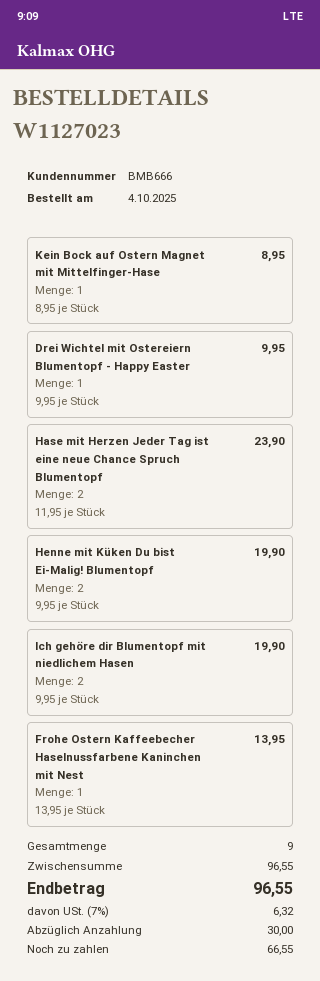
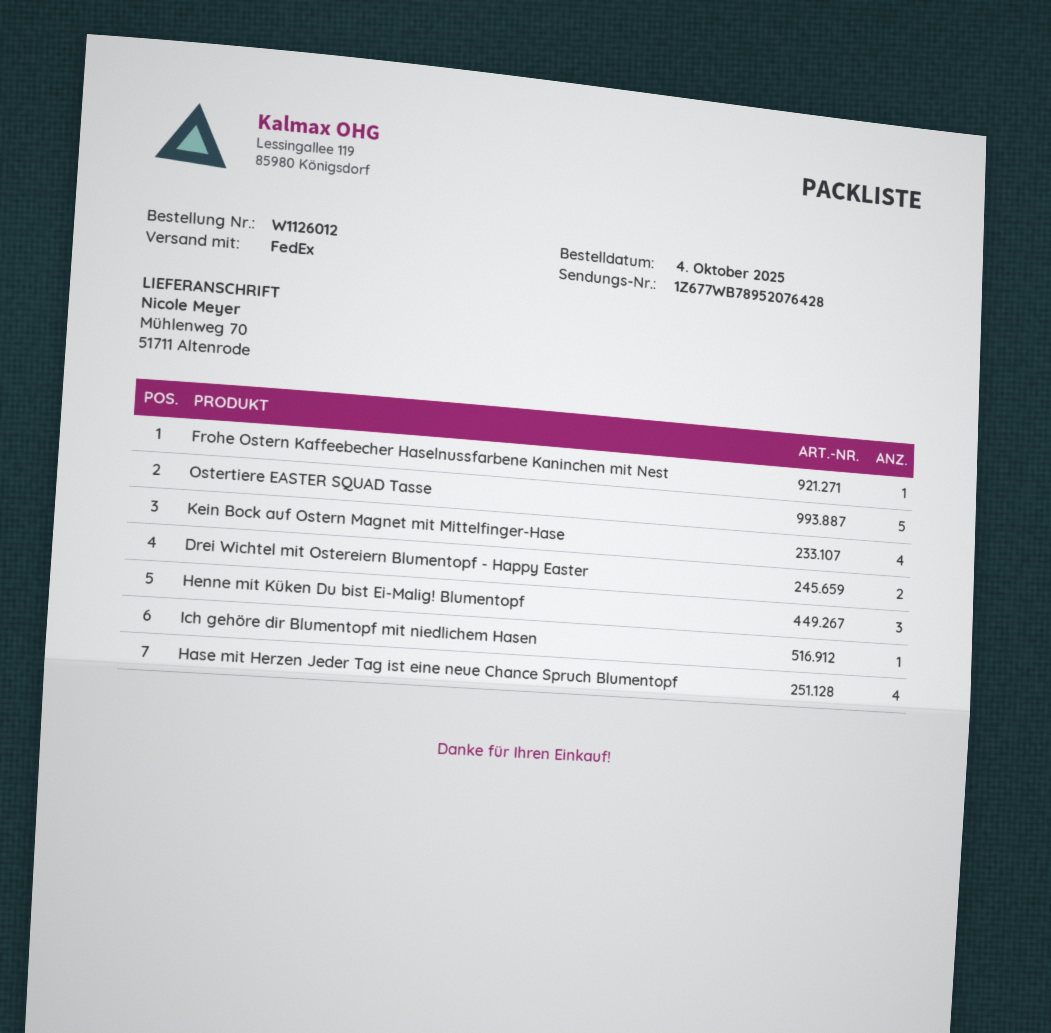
order number: W1127023 -> W1126012
Kein Bock auf Ostern Magnet mit Mittelfinger-Hase: 1 -> 4
Drei Wichtel mit Ostereiern Blumentopf - Happy Easter: 1 -> 2
Hase mit Herzen Jeder Tag ist eine neue Chance Spruch Blumentopf: 2 -> 4
Henne mit Küken Du bist Ei-Malig! Blumentopf: 2 -> 3
Ich gehöre dir Blumentopf mit niedlichem Hasen: 2 -> 1
Ostertiere EASTER SQUAD Tasse: none -> 5

